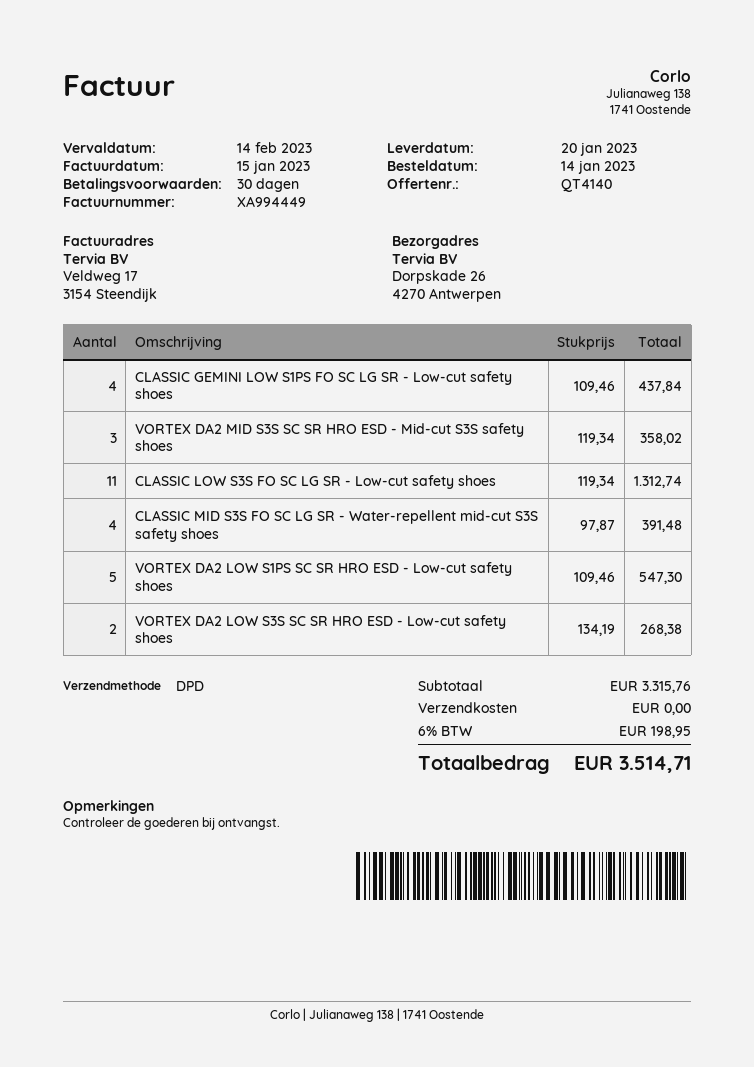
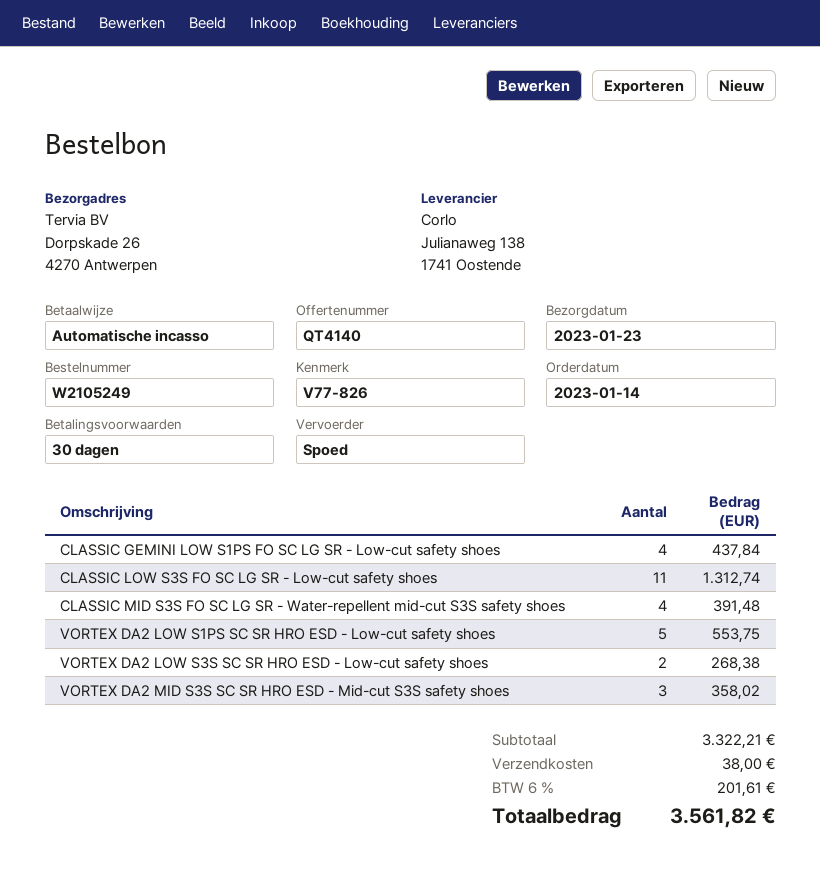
delivery date: 2023-01-20 -> 2023-01-23
shipping method: DPD -> express
VORTEX DA2 LOW S1PS SC SR HRO ESD - Low-cut safety shoes: 5 for 547.30 -> 5 for 553.75
subtotal: 3315.76 -> 3322.21
shipping: 0.00 -> 38.00
tax: 6% = 198.95 -> 6% = 201.61
total: 3514.71 -> 3561.82

